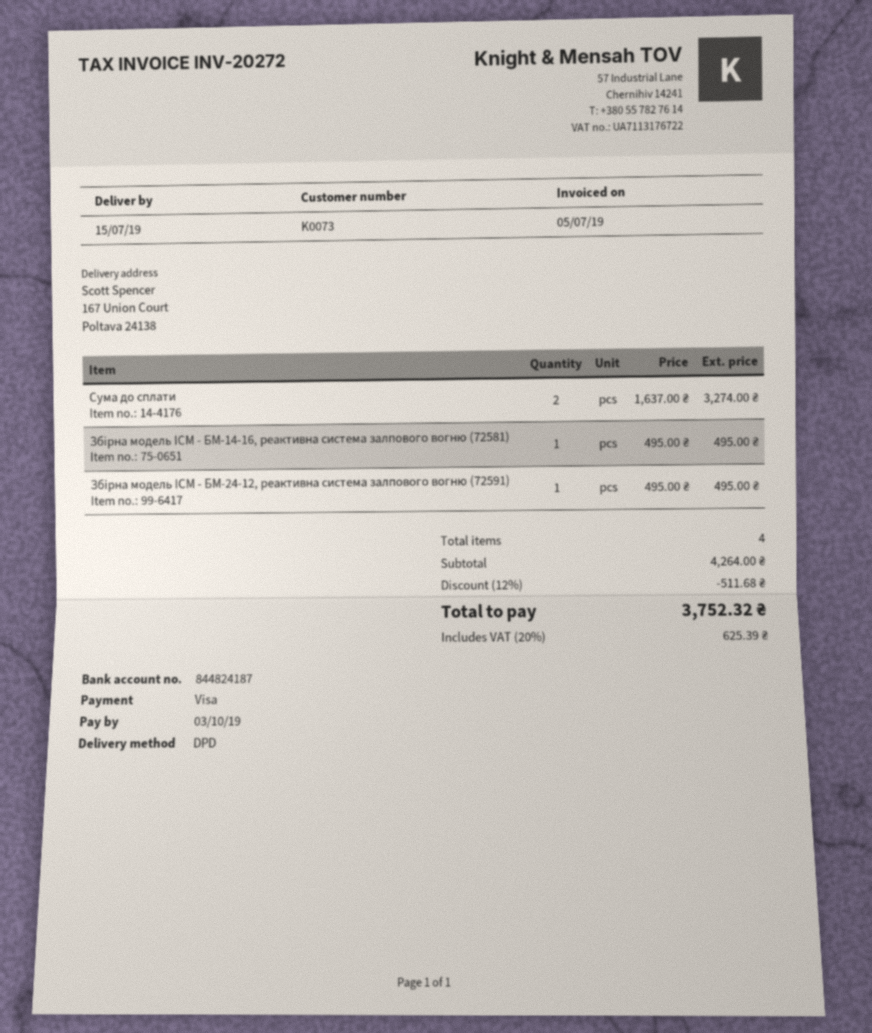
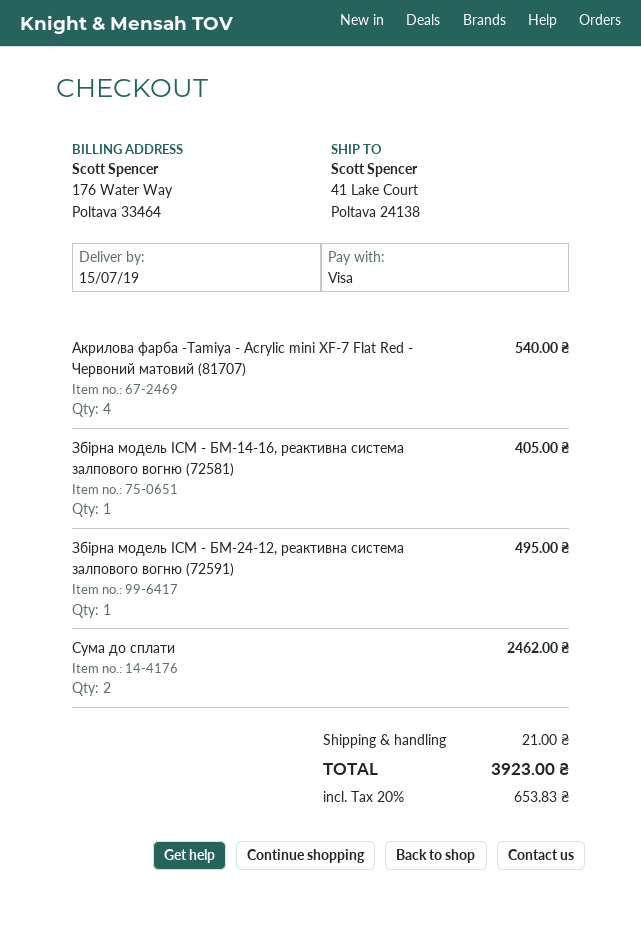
ship to: 167 Union Court, Poltava 24138 -> 41 Lake Court, Poltava 24138
Сума до сплати: 2 for 3274.00 -> 2 for 2462.00
Збірна модель ICM - БМ-14-16, реактивна система залпового вогню (72581): 1 for 495.00 -> 1 for 405.00
Акрилова фарба -Tamiya - Acrylic mini XF-7 Flat Red - Червоний матовий (81707): none -> 4 for 540.00
discount: 12% = 511.68 -> none
shipping: none -> 21.00
tax: 20% = 625.39 -> 20% = 653.83
total: 3752.32 -> 3923.00

